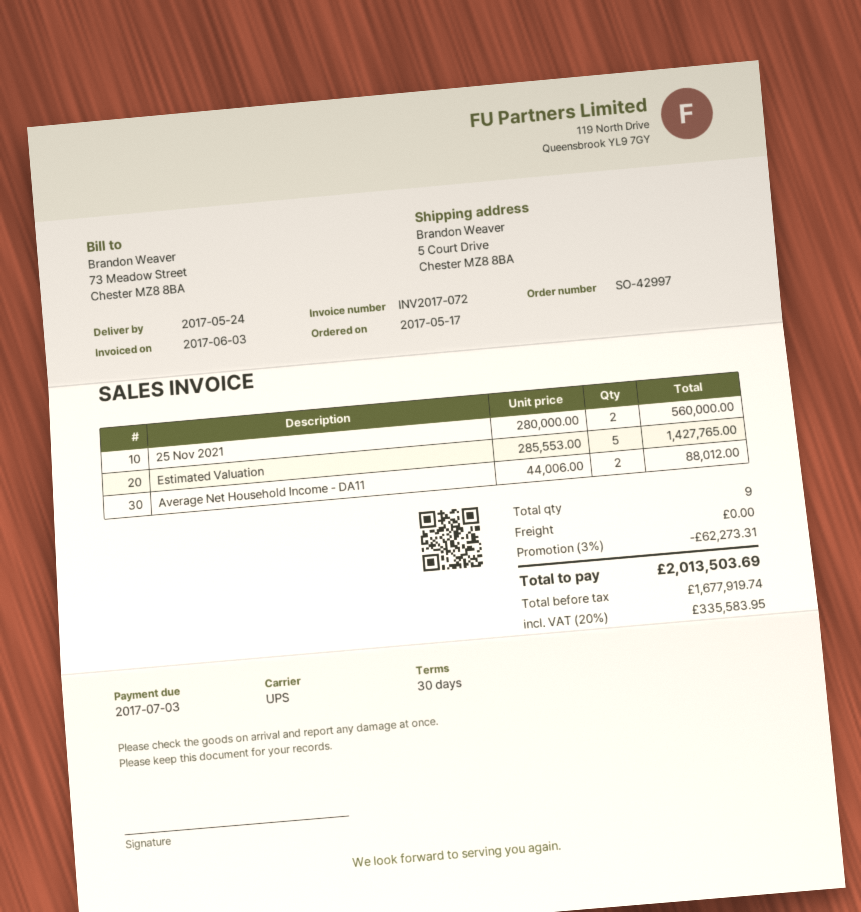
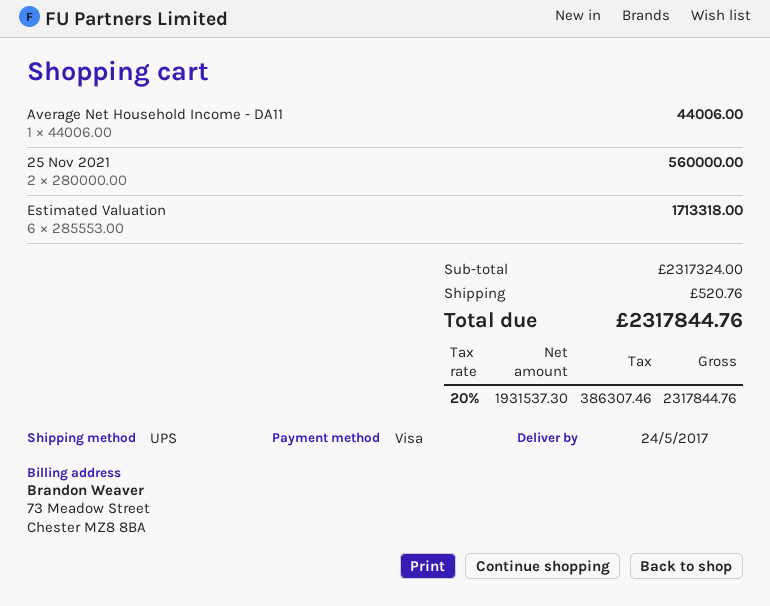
Estimated Valuation: 5 x 285553.00 = 1427765.00 -> 6 x 285553.00 = 1713318.00
Average Net Household Income - DA11: 2 x 44006.00 = 88012.00 -> 1 x 44006.00 = 44006.00
discount: 3% = 62273.31 -> none
shipping: 0.00 -> 520.76
net: 1677919.74 -> 1931537.30
tax: 20% = 335583.95 -> 20% = 386307.46
total: 2013503.69 -> 2317844.76

